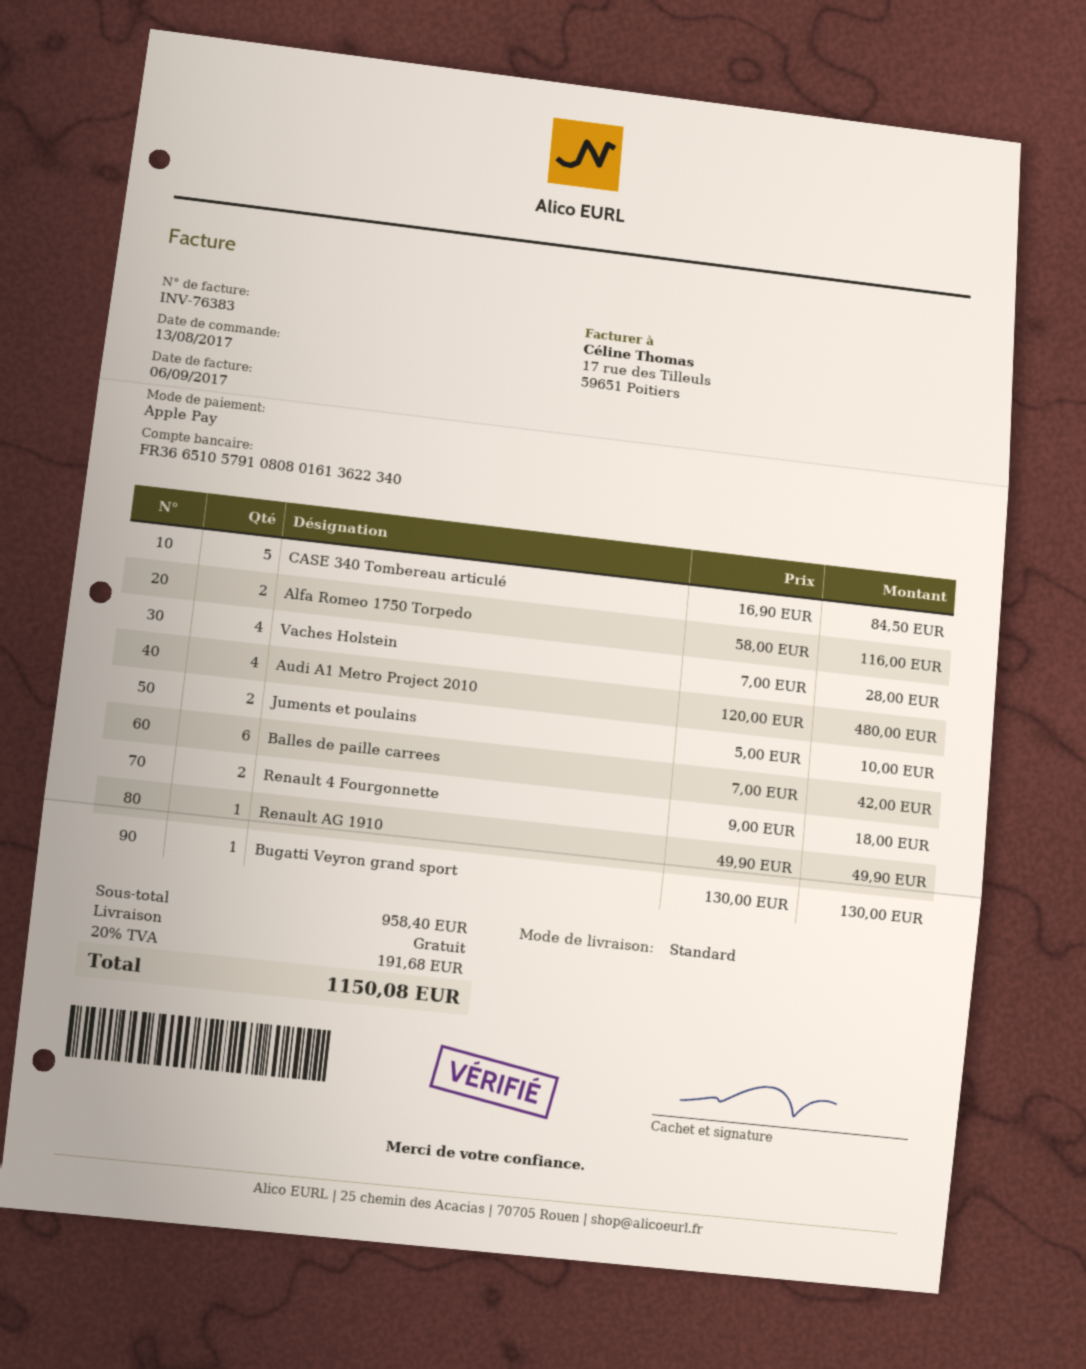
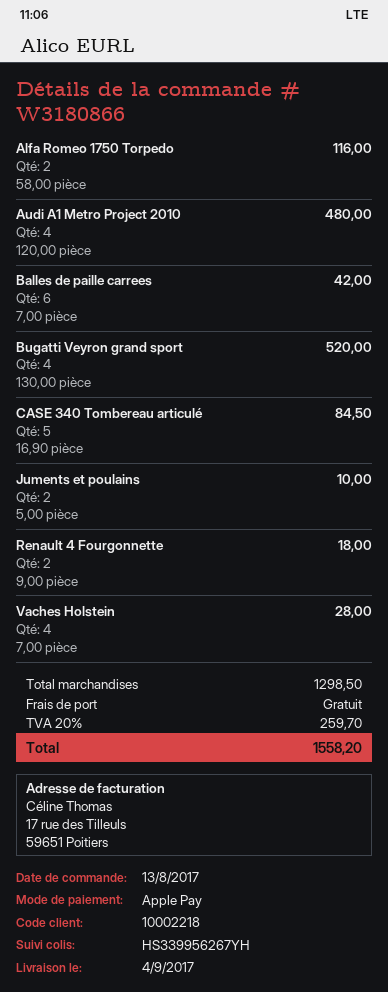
Renault AG 1910: 1 x 49.90 = 49.90 -> none
Bugatti Veyron grand sport: 1 x 130.00 = 130.00 -> 4 x 130.00 = 520.00
subtotal: 958.40 -> 1298.50
tax: 20% = 191.68 -> 20% = 259.70
total: 1150.08 -> 1558.20

